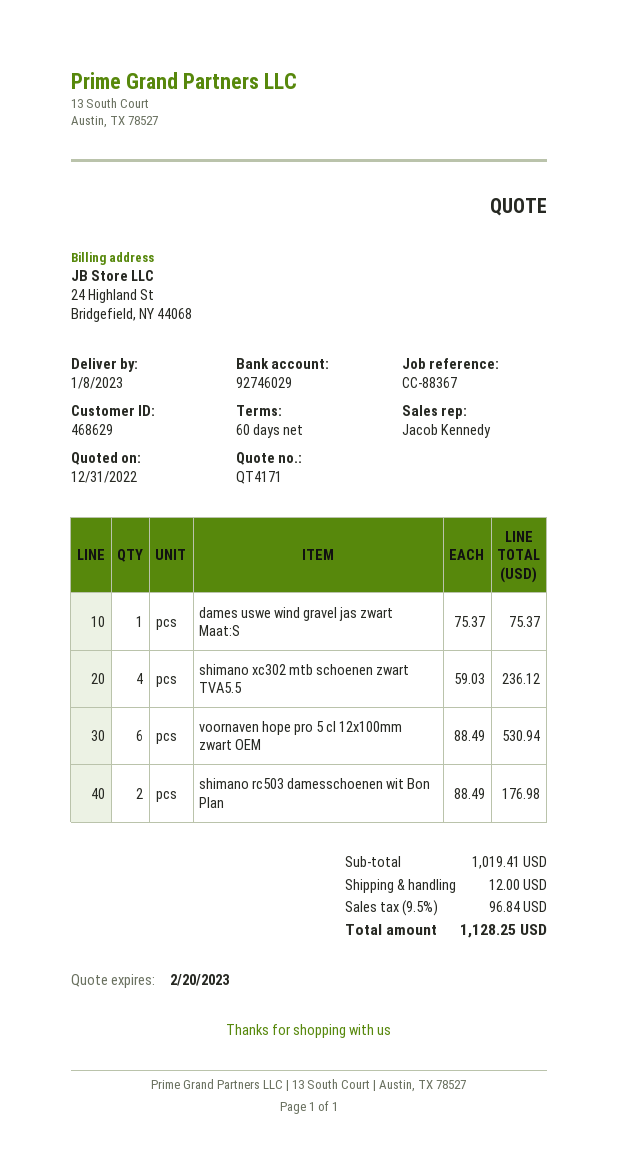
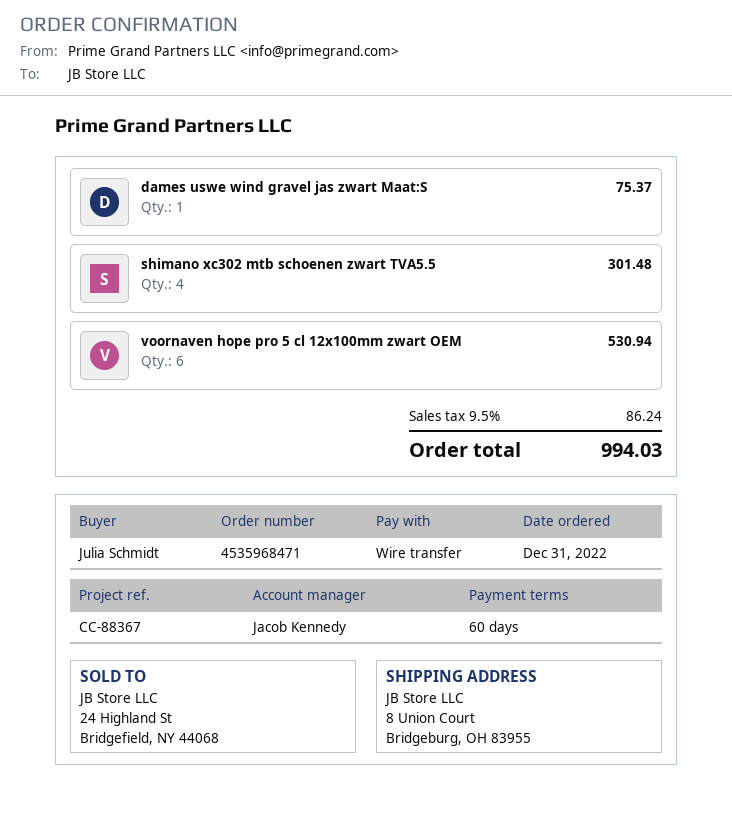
shimano xc302 mtb schoenen zwart TVA5.5: 4 for 236.12 -> 4 for 301.48
shimano rc503 damesschoenen wit Bon Plan: 2 for 176.98 -> none
shipping: 12.00 -> none
tax: 9.5% = 96.84 -> 9.5% = 86.24
total: 1128.25 -> 994.03

